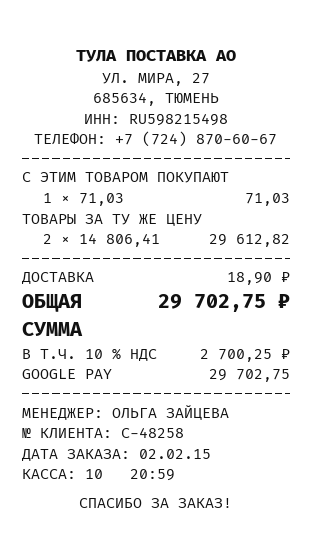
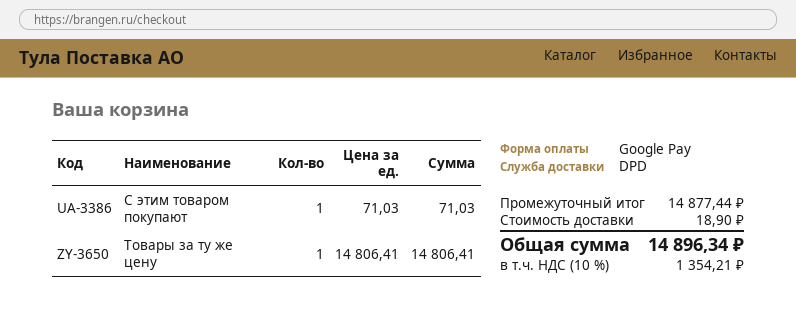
ТОВАРЫ ЗА ТУ ЖЕ ЦЕНУ: 2 x 14806.41 = 29612.82 -> 1 x 14806.41 = 14806.41
tax: 10% = 2700.25 -> 10% = 1354.21
total: 29702.75 -> 14896.34

